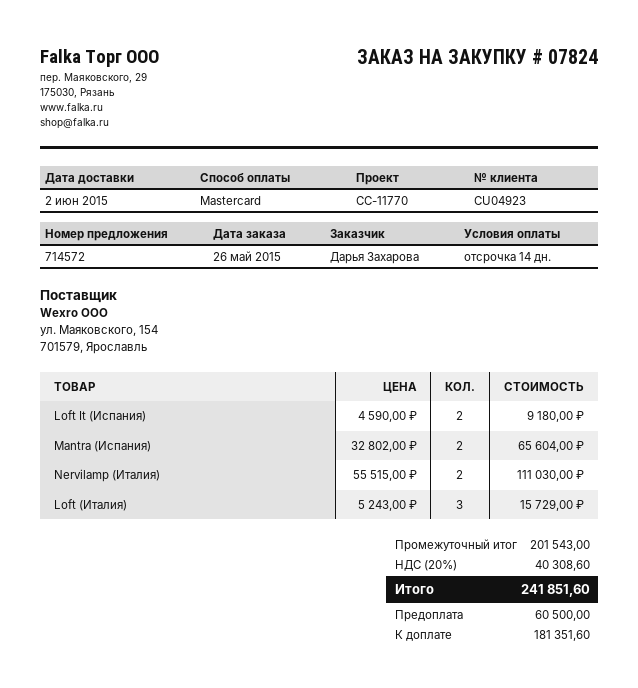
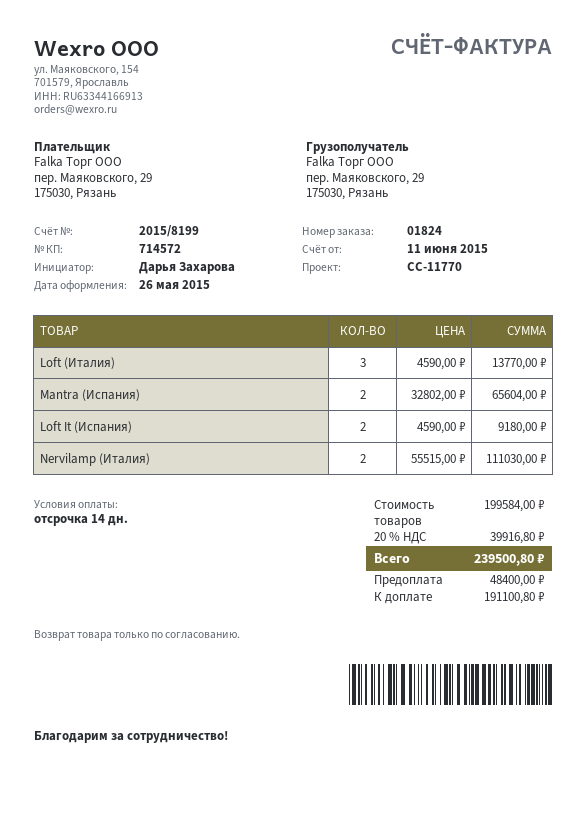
order number: 07824 -> 01824
Loft (Италия): 3 x 5243.00 = 15729.00 -> 3 x 4590.00 = 13770.00
subtotal: 201543.00 -> 199584.00
tax: 20% = 40308.60 -> 20% = 39916.80
total: 241851.60 -> 239500.80
deposit: 60500.00 -> 48400.00
balance: 181351.60 -> 191100.80

